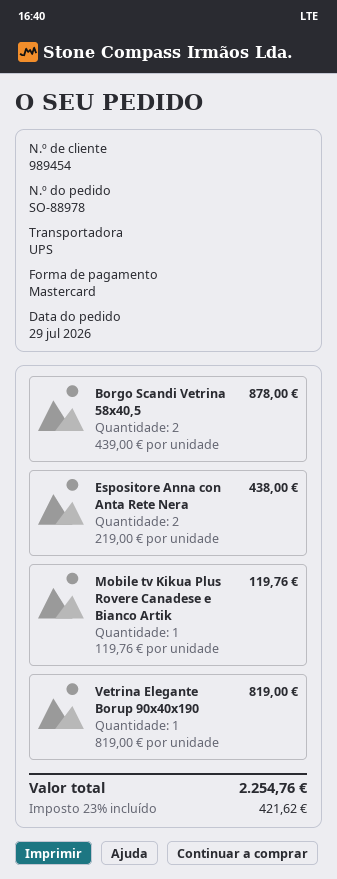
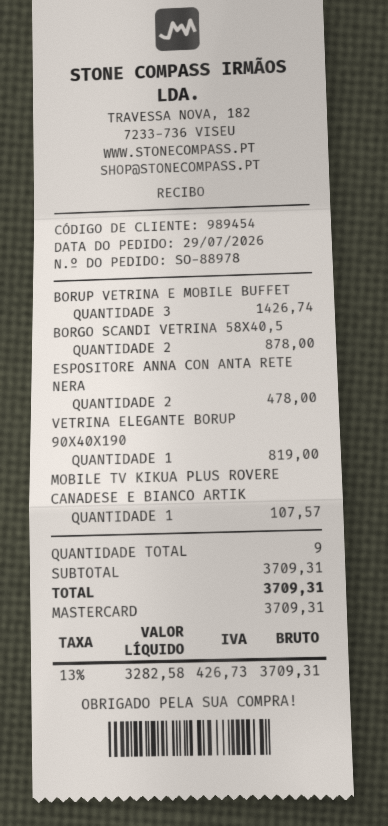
Espositore Anna con Anta Rete Nera: 2 for 438.00 -> 2 for 478.00
Mobile tv Kikua Plus Rovere Canadese e Bianco Artik: 1 for 119.76 -> 1 for 107.57
BORUP VETRINA E MOBILE BUFFET: none -> 3 for 1426.74
tax: 23% = 421.62 -> 13% = 426.73
total: 2254.76 -> 3709.31

